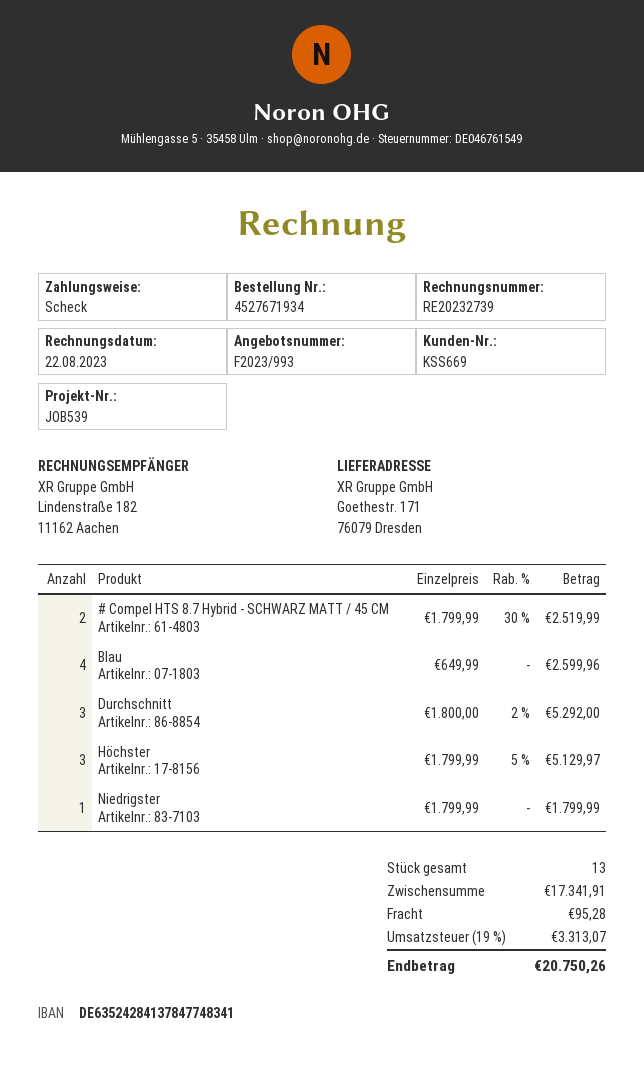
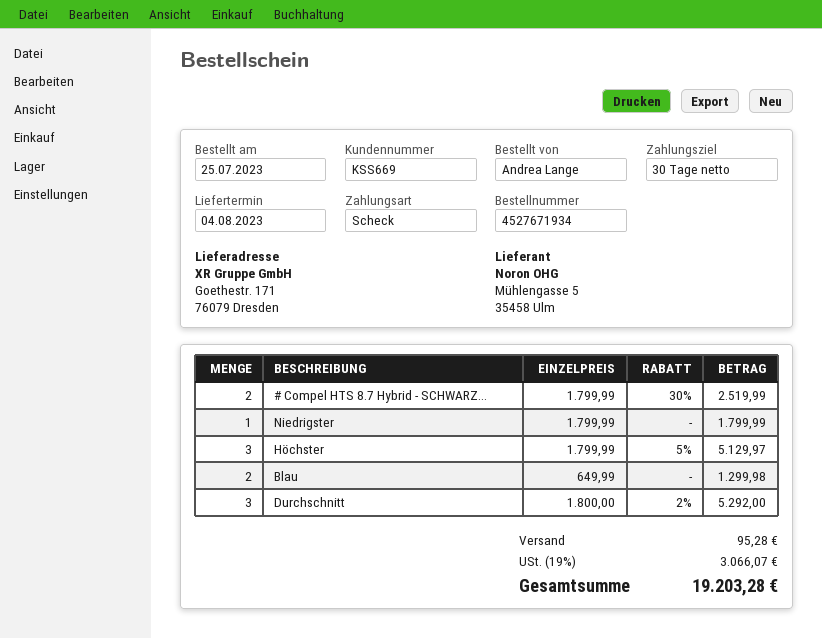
Blau: 4 x 649.99 = 2599.96 -> 2 x 649.99 = 1299.98
tax: 19% = 3313.07 -> 19% = 3066.07
total: 20750.26 -> 19203.28

